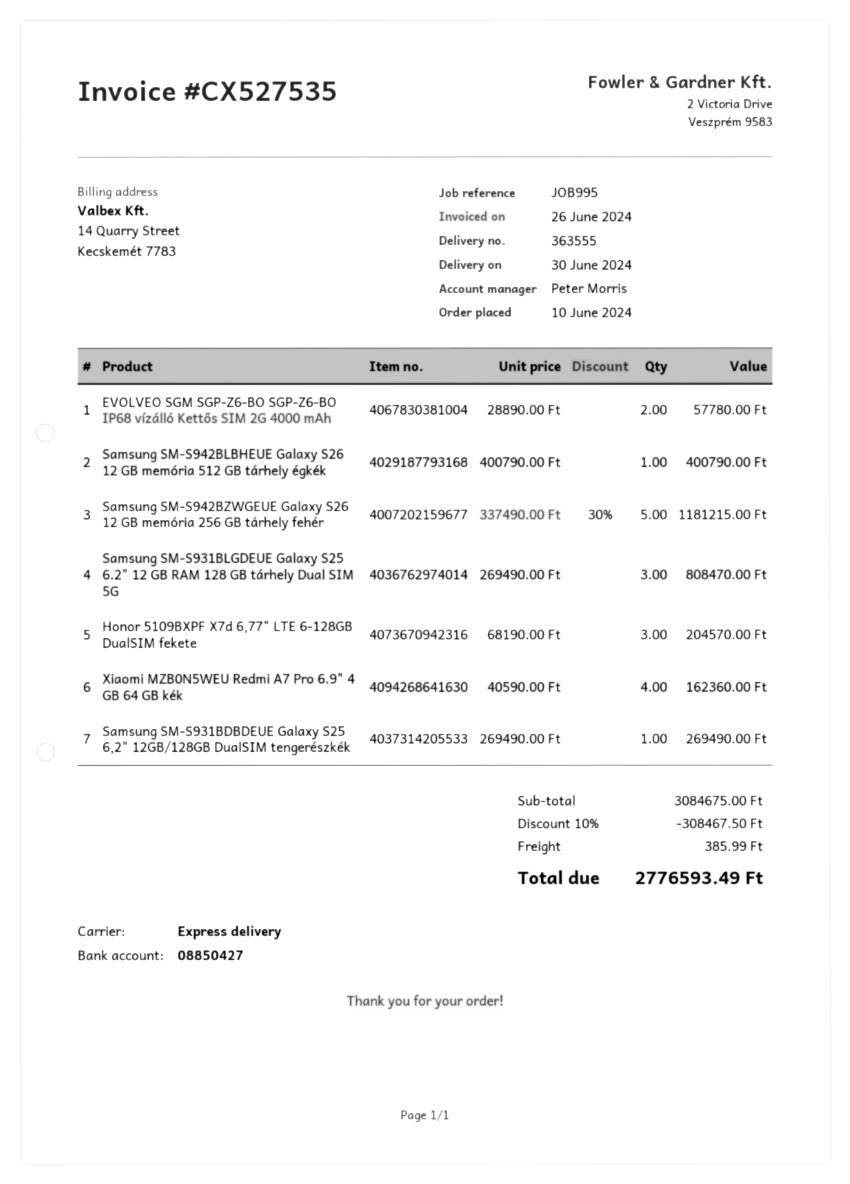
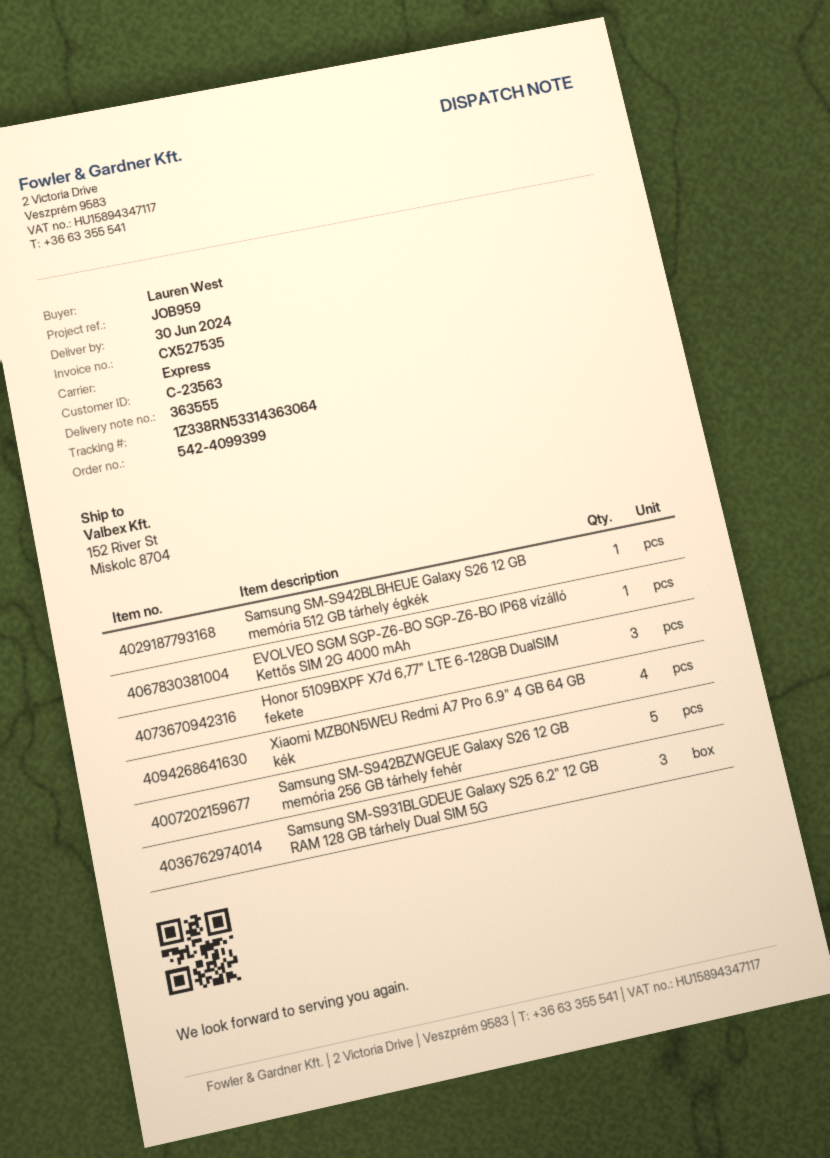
reference: JOB995 -> JOB959
EVOLVEO SGM SGP-Z6-BO SGP-Z6-BO IP68 vízálló Kettős SIM 2G 4000 mAh: 2 -> 1
Samsung SM-S931BDBDEUE Galaxy S25 6,2" 12GB/128GB DualSIM tengerészkék: 1 -> none

